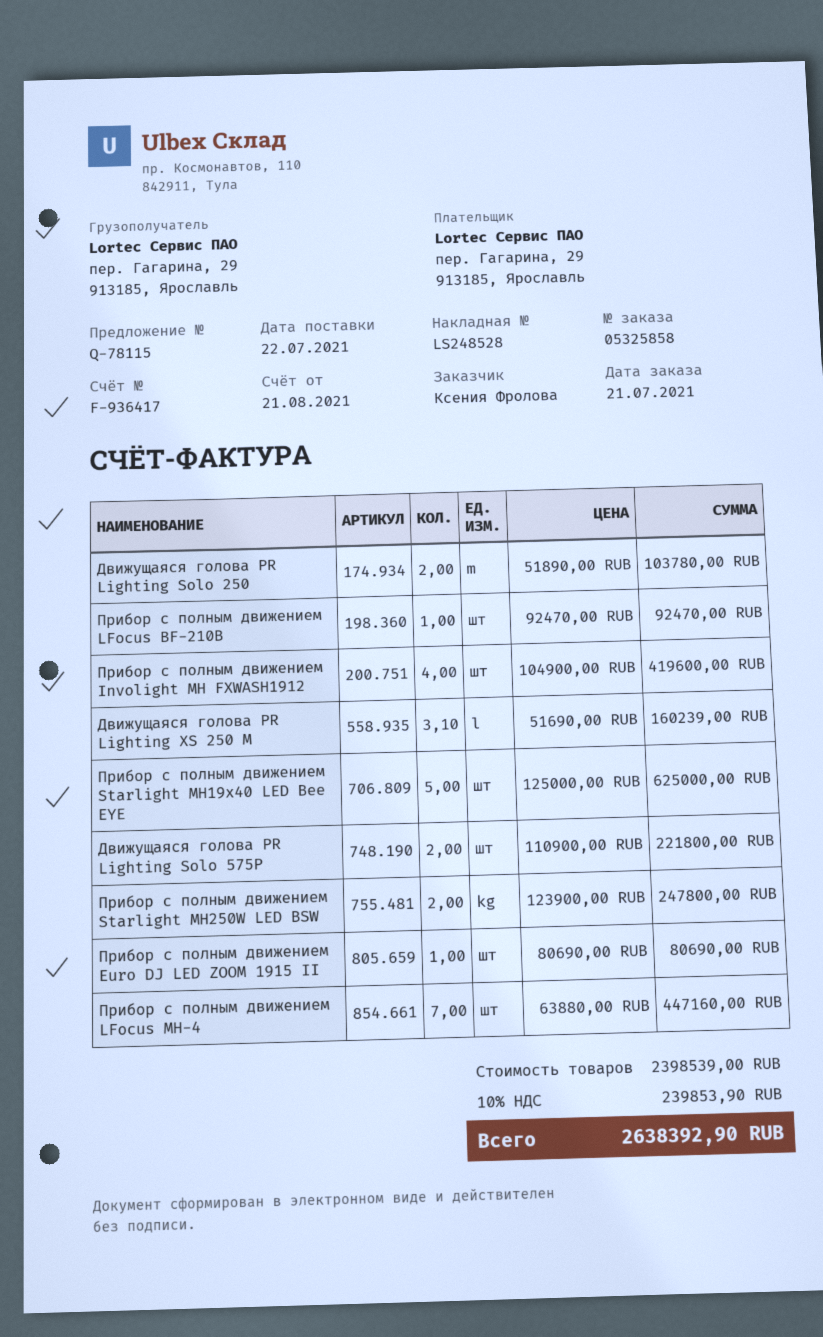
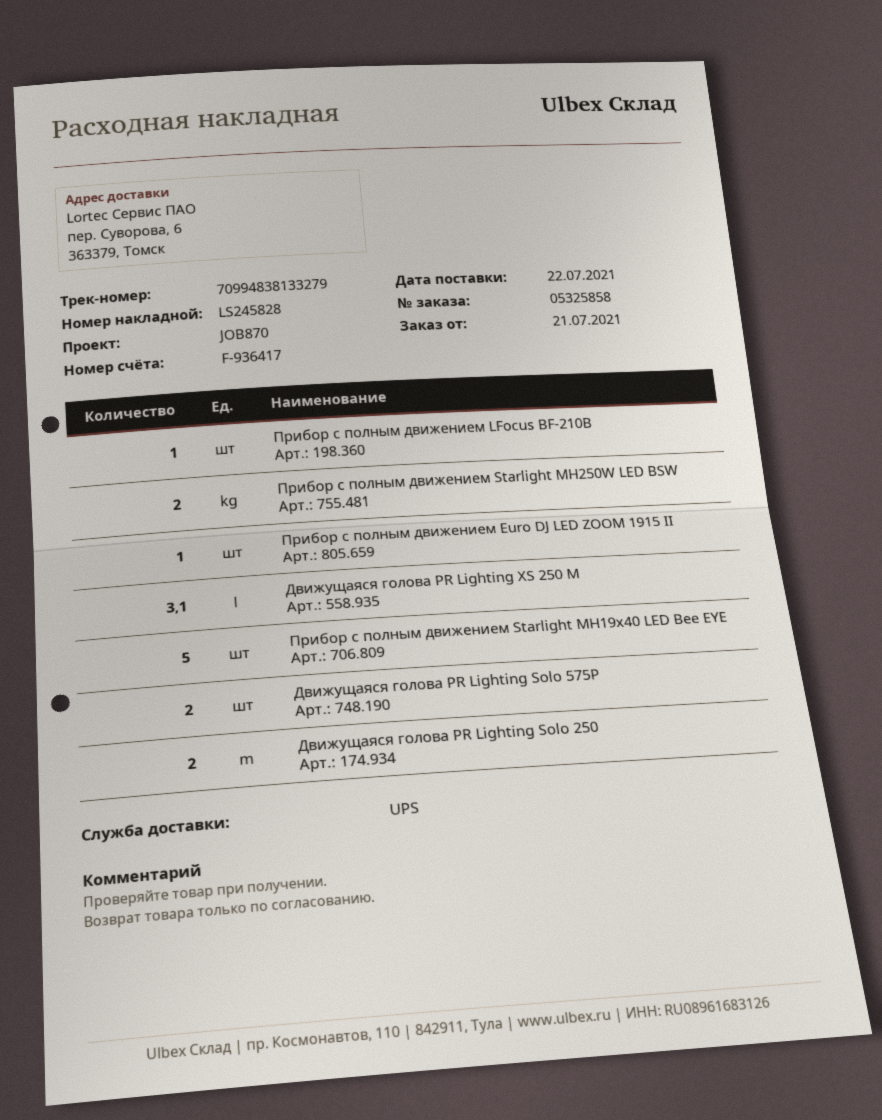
delivery note number: LS248528 -> LS245828
ship to: пер. Гагарина, 29, 913185, Ярославль -> пер. Суворова, 6, 363379, Томск
Прибор с полным движением Involight MH FXWASH1912: 4 -> none
Прибор с полным движением LFocus MH-4: 7 -> none

